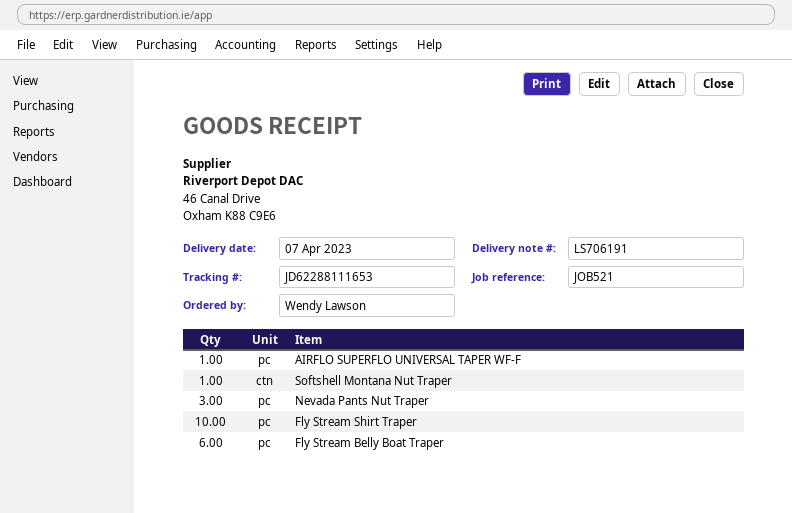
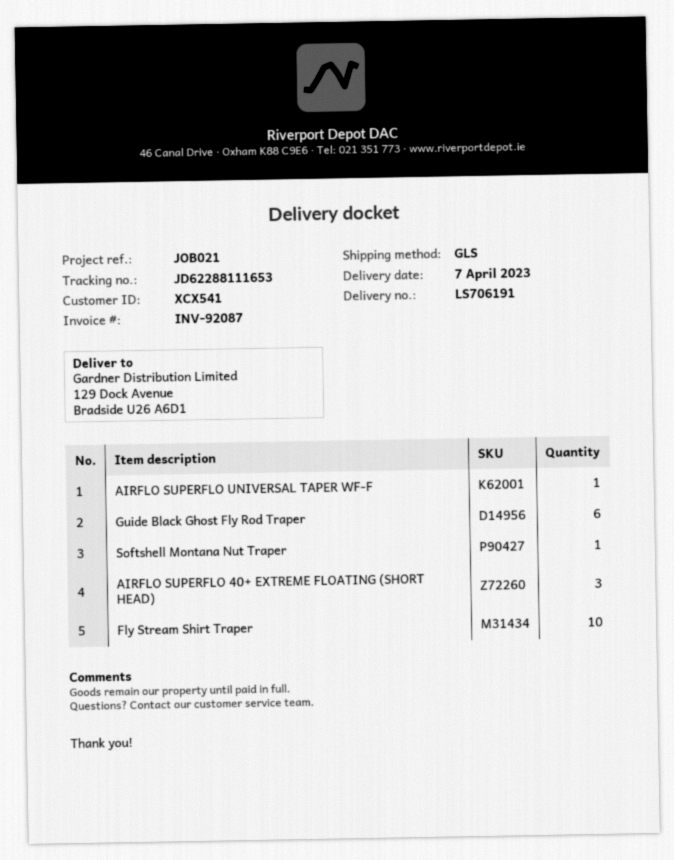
reference: JOB521 -> JOB021
Nevada Pants Nut Traper: 3 -> none
Fly Stream Belly Boat Traper: 6 -> none
Guide Black Ghost Fly Rod Traper: none -> 6
AIRFLO SUPERFLO 40+ EXTREME FLOATING (SHORT HEAD): none -> 3

